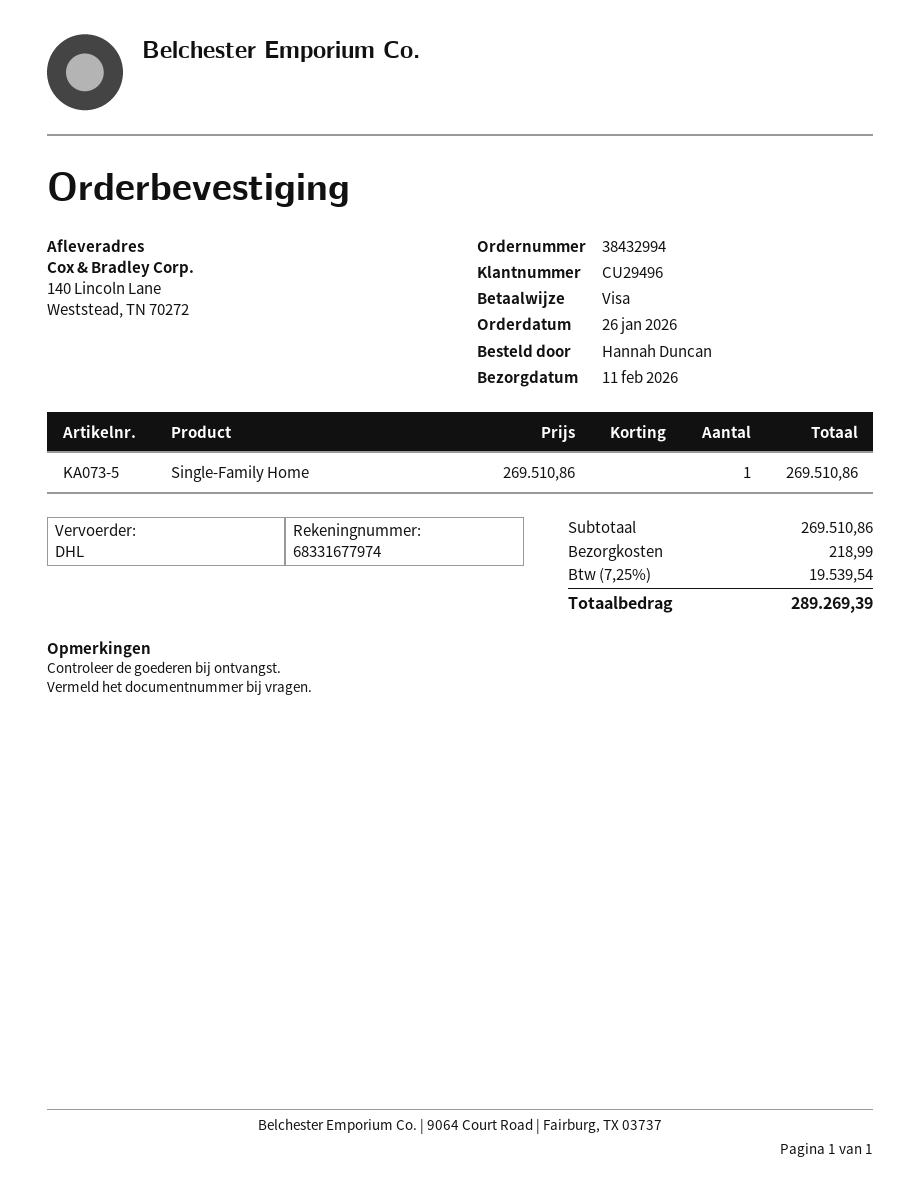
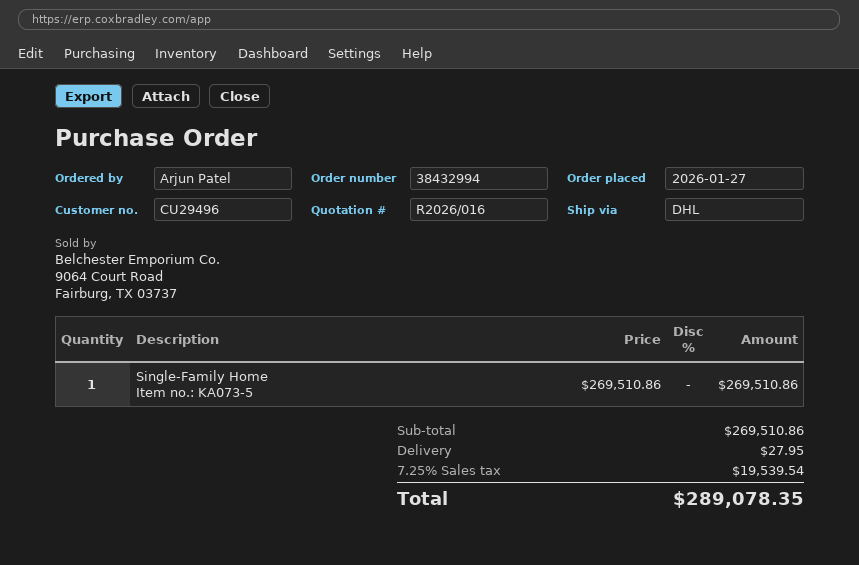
order date: 2026-01-26 -> 2026-01-27
ordered by: Hannah Duncan -> Arjun Patel
shipping: 218.99 -> 27.95
total: 289269.39 -> 289078.35

